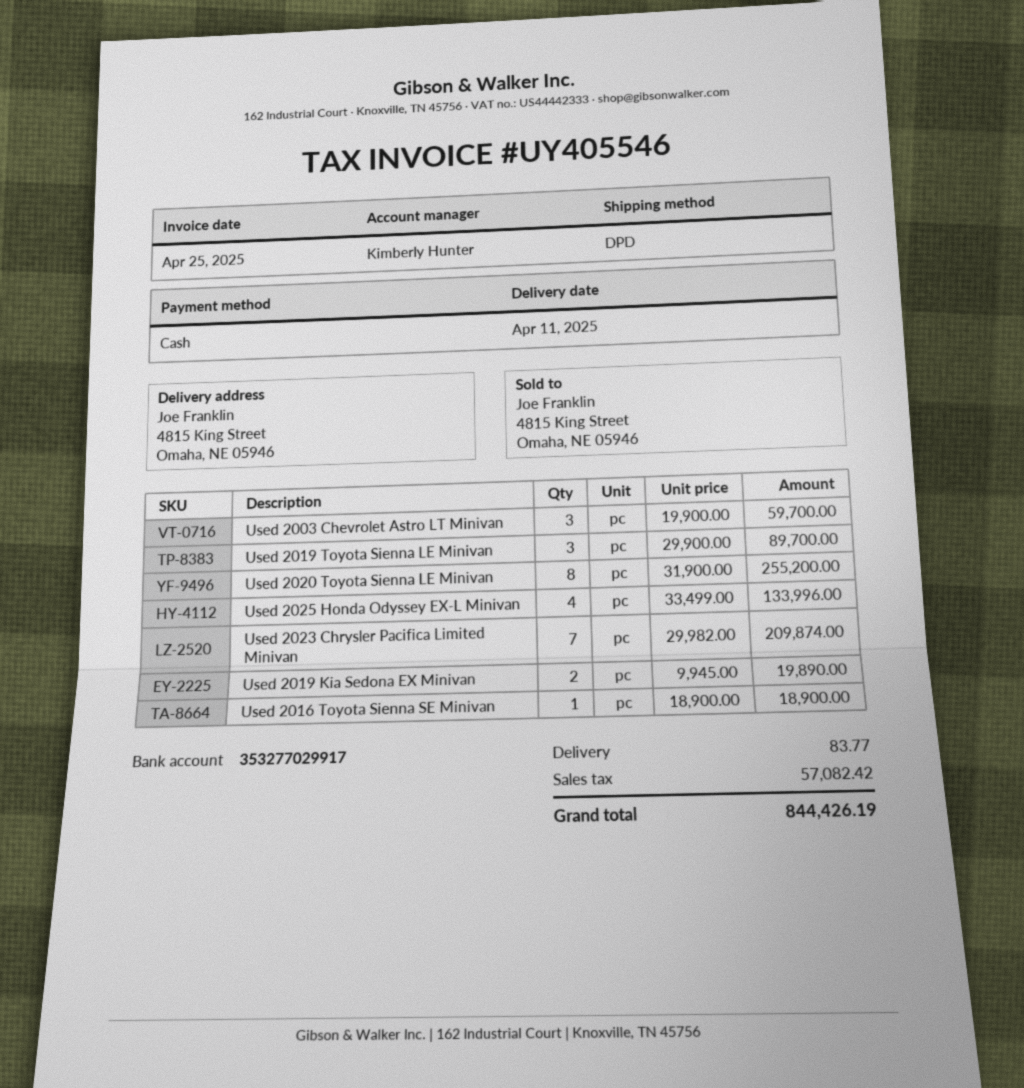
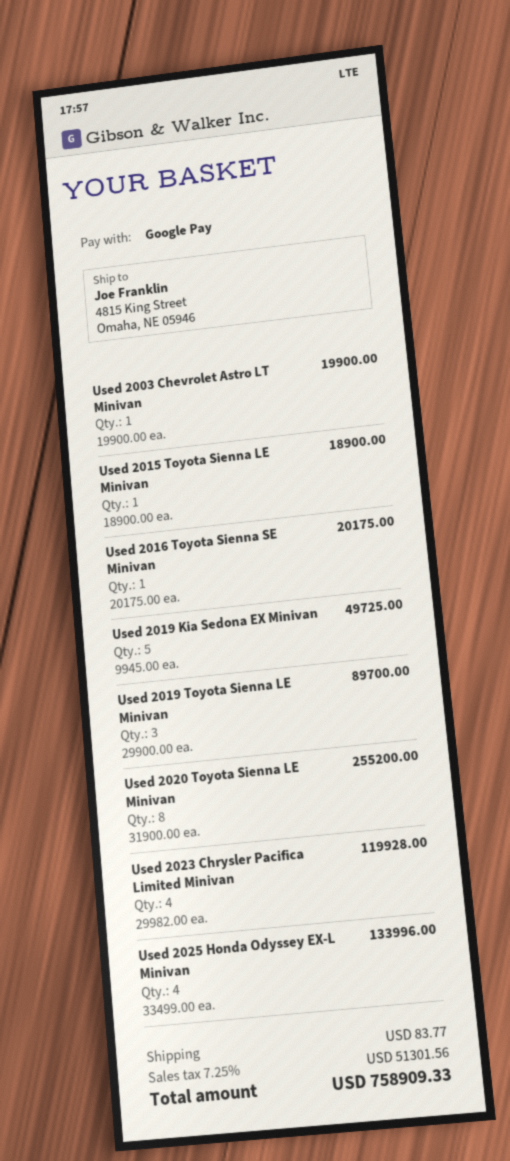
payment method: cash -> Google Pay
Used 2003 Chevrolet Astro LT Minivan: 3 x 19900.00 = 59700.00 -> 1 x 19900.00 = 19900.00
Used 2023 Chrysler Pacifica Limited Minivan: 7 x 29982.00 = 209874.00 -> 4 x 29982.00 = 119928.00
Used 2019 Kia Sedona EX Minivan: 2 x 9945.00 = 19890.00 -> 5 x 9945.00 = 49725.00
Used 2016 Toyota Sienna SE Minivan: 1 x 18900.00 = 18900.00 -> 1 x 20175.00 = 20175.00
Used 2015 Toyota Sienna LE Minivan: none -> 1 x 18900.00 = 18900.00
tax: 57082.42 -> 51301.56
total: 844426.19 -> 758909.33

